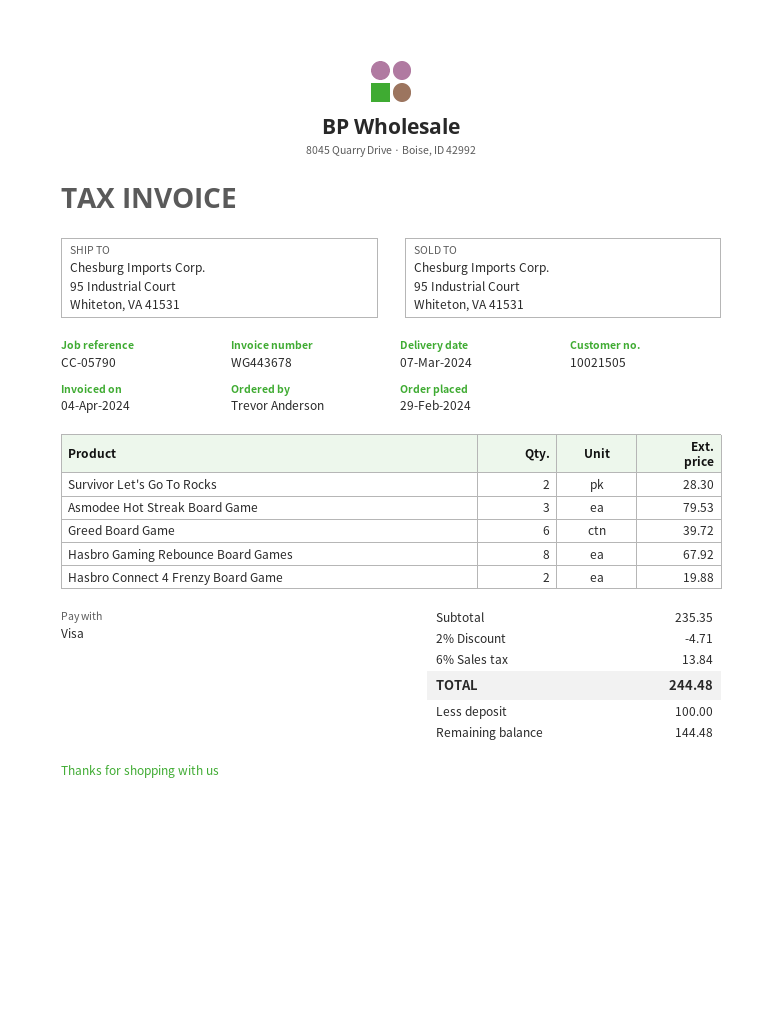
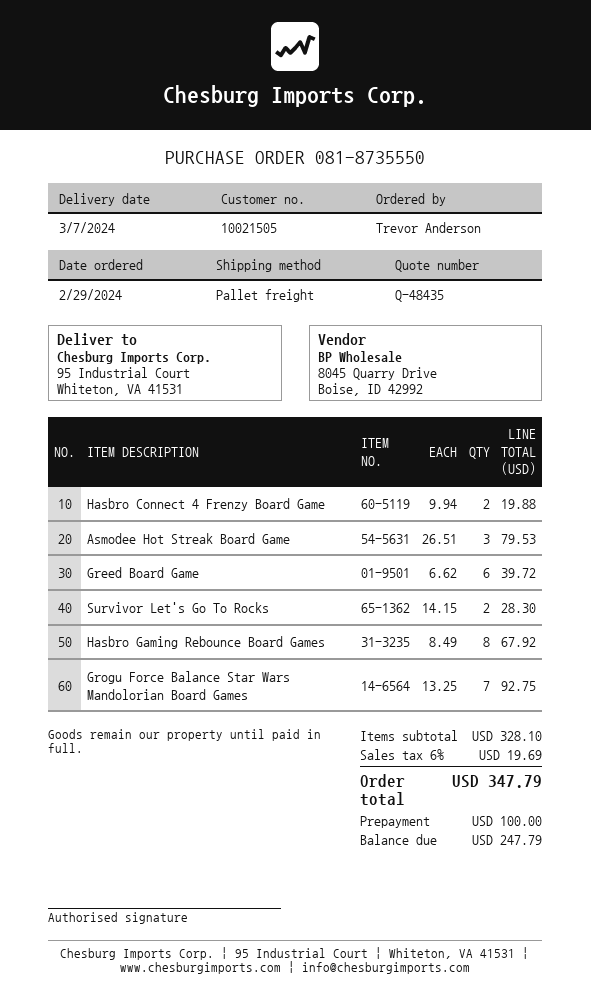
Grogu Force Balance Star Wars Mandolorian Board Games: none -> 7 for 92.75
subtotal: 235.35 -> 328.10
discount: 2% = 4.71 -> none
tax: 6% = 13.84 -> 6% = 19.69
total: 244.48 -> 347.79
balance: 144.48 -> 247.79

